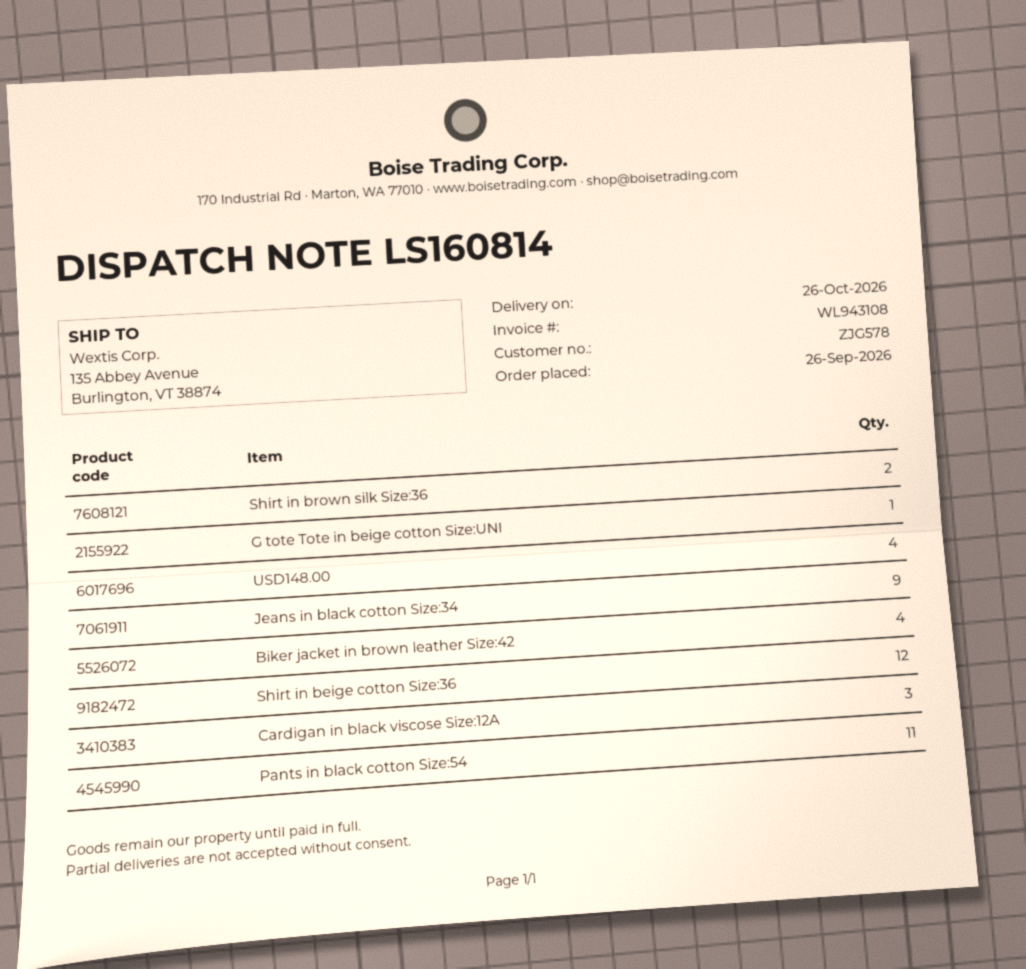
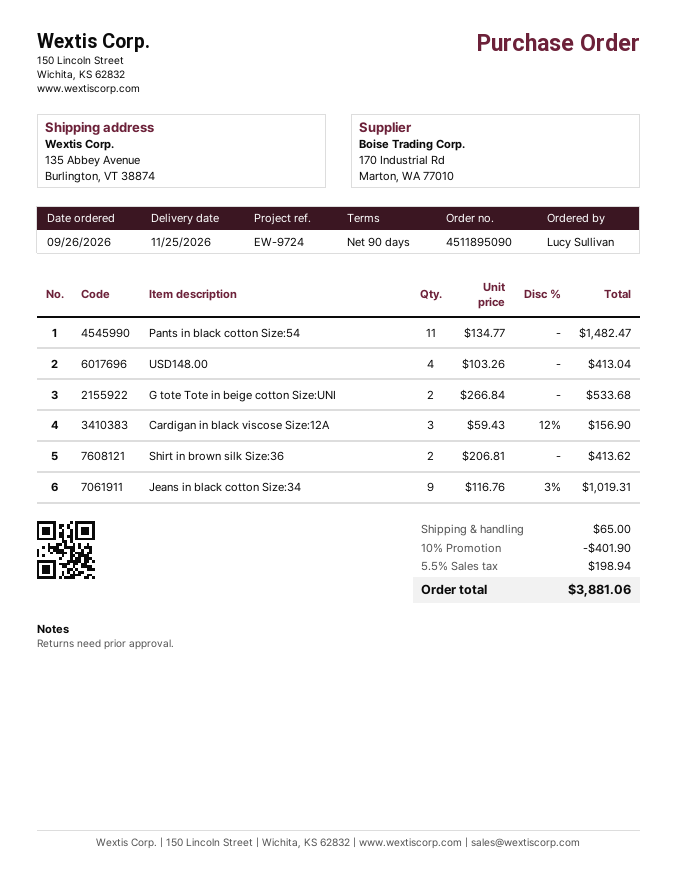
delivery date: 2026-10-26 -> 2026-11-25
G tote Tote in beige cotton Size:UNI: 1 -> 2
Biker jacket in brown leather Size:42: 4 -> none
Shirt in beige cotton Size:36: 12 -> none

